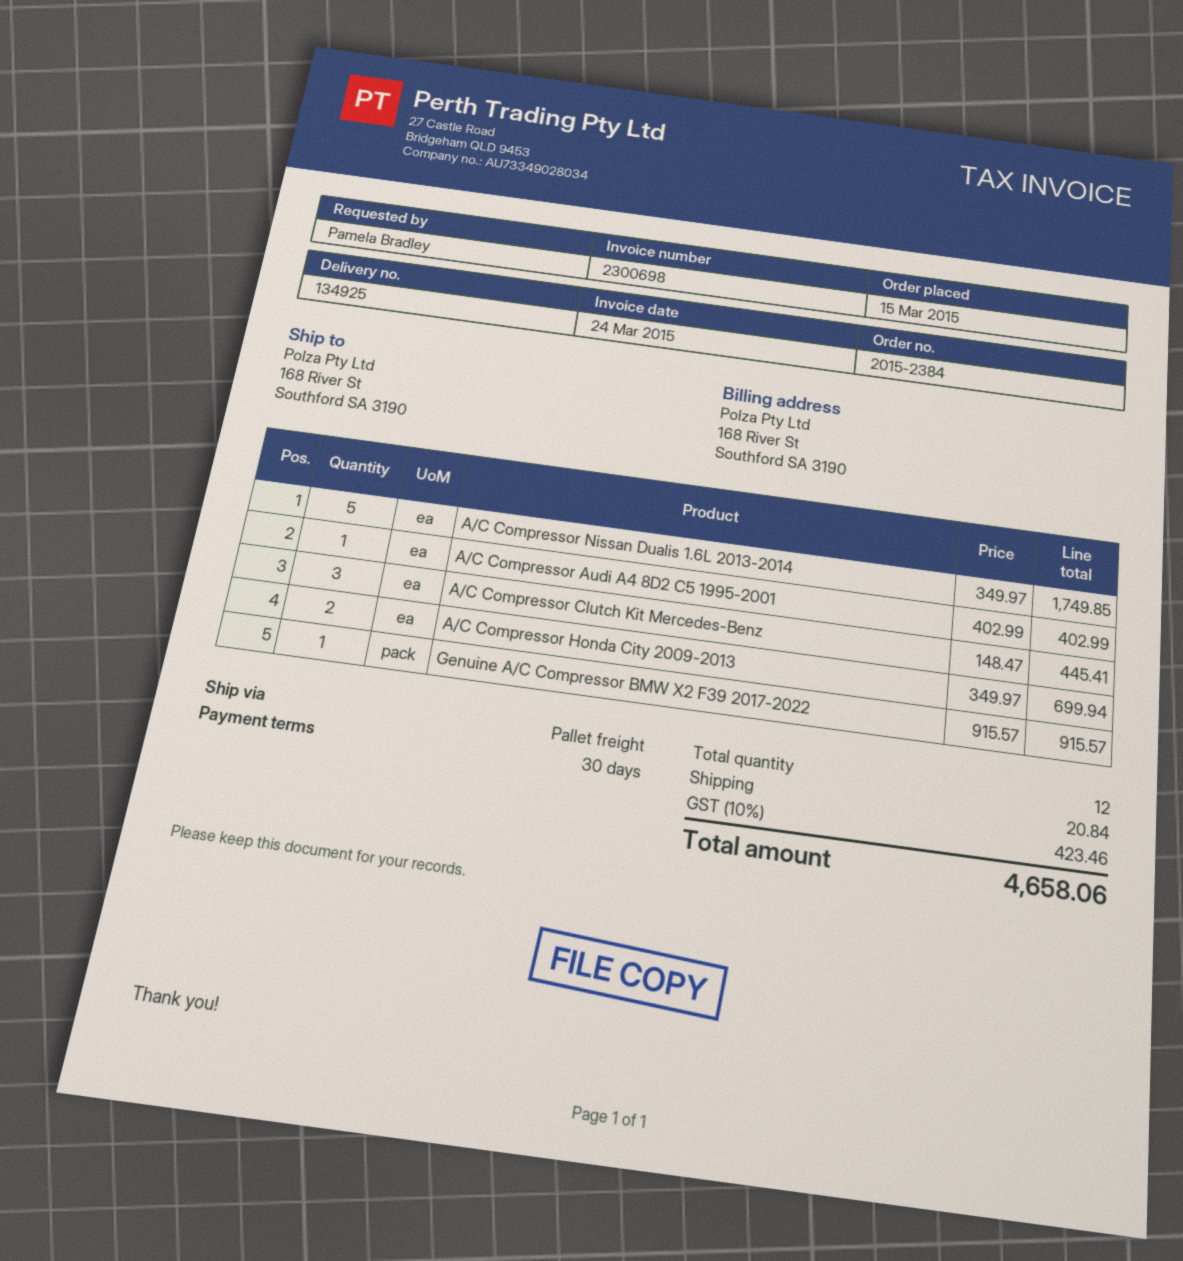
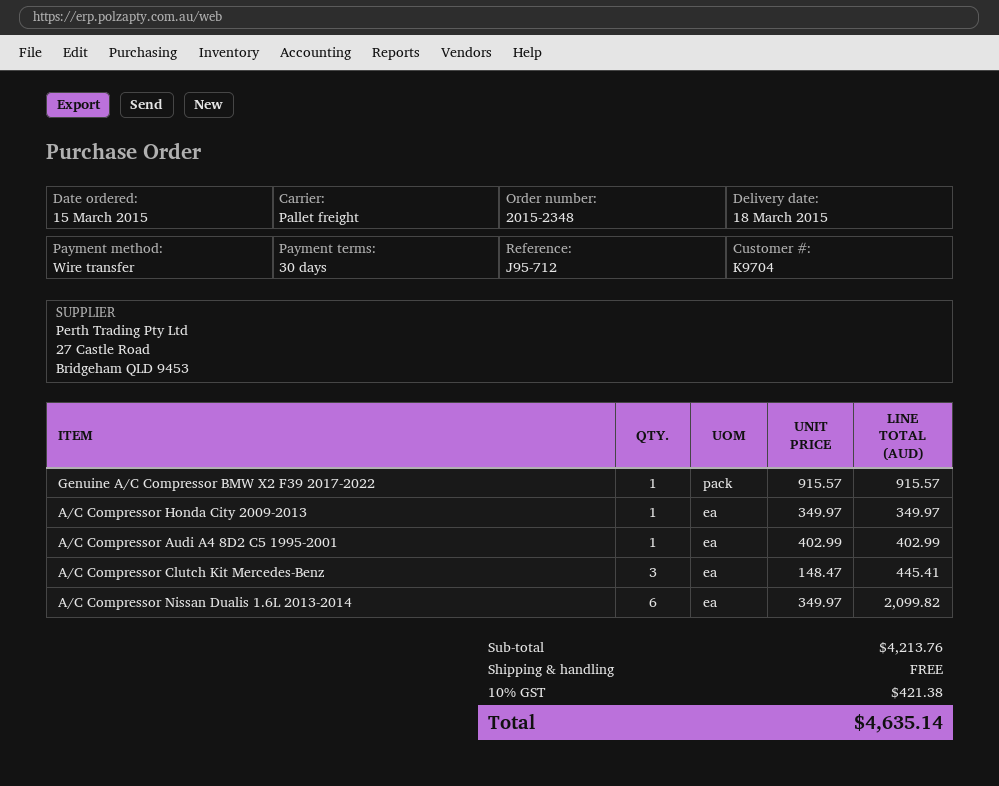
order number: 2015-2384 -> 2015-2348
A/C Compressor Nissan Dualis 1.6L 2013-2014: 5 x 349.97 = 1749.85 -> 6 x 349.97 = 2099.82
A/C Compressor Honda City 2009-2013: 2 x 349.97 = 699.94 -> 1 x 349.97 = 349.97
shipping: 20.84 -> 0.00
tax: 10% = 423.46 -> 10% = 421.38
total: 4658.06 -> 4635.14

